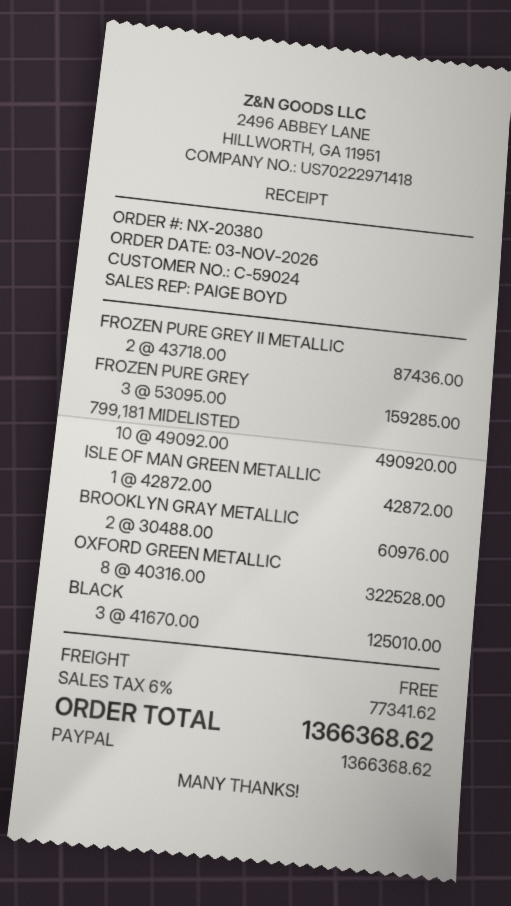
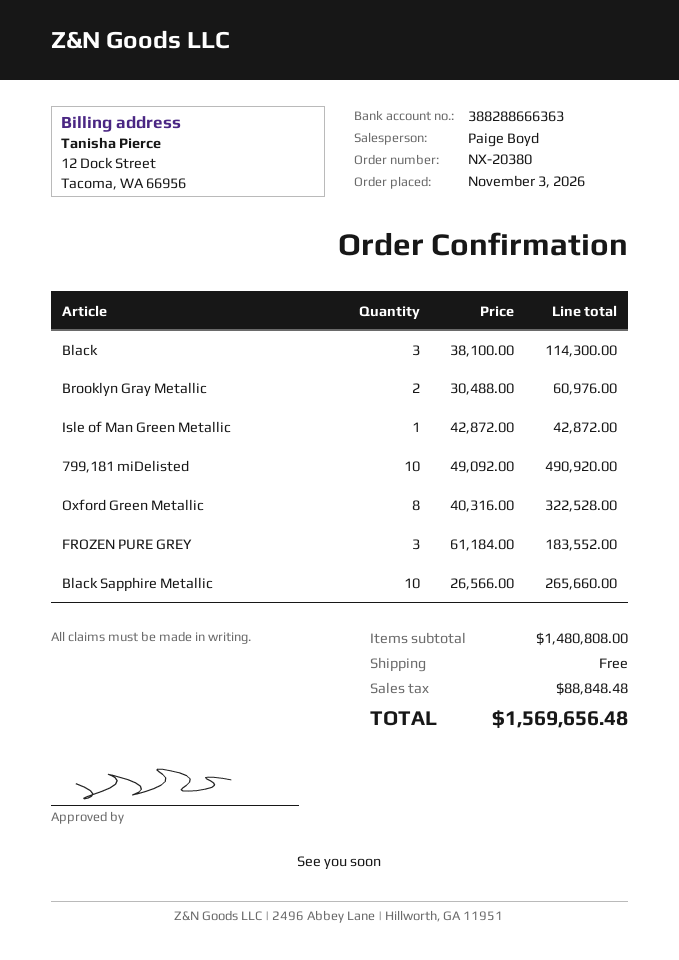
FROZEN PURE GREY II METALLIC: 2 x 43718.00 = 87436.00 -> none
FROZEN PURE GREY: 3 x 53095.00 = 159285.00 -> 3 x 61184.00 = 183552.00
BLACK: 3 x 41670.00 = 125010.00 -> 3 x 38100.00 = 114300.00
Black Sapphire Metallic: none -> 10 x 26566.00 = 265660.00
tax: 77341.62 -> 88848.48
total: 1366368.62 -> 1569656.48

